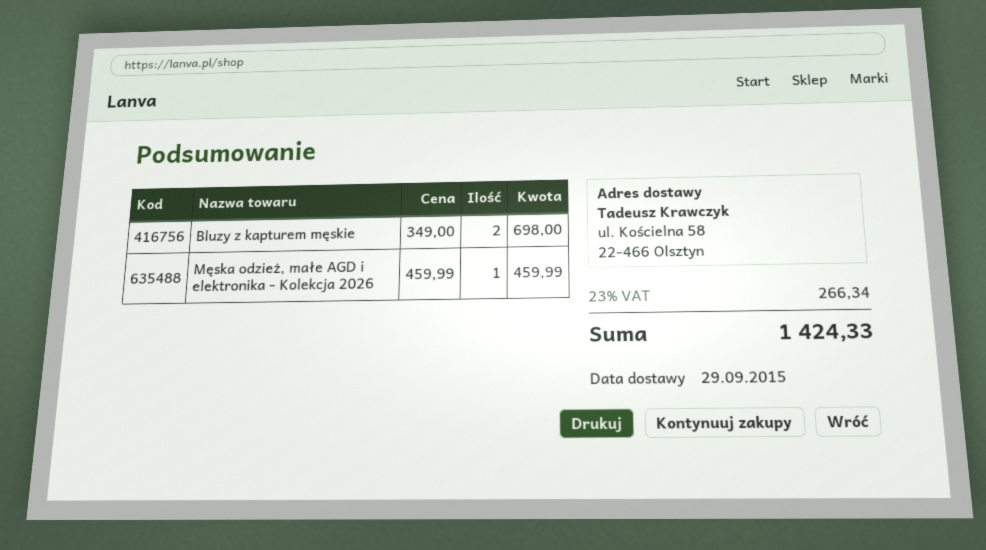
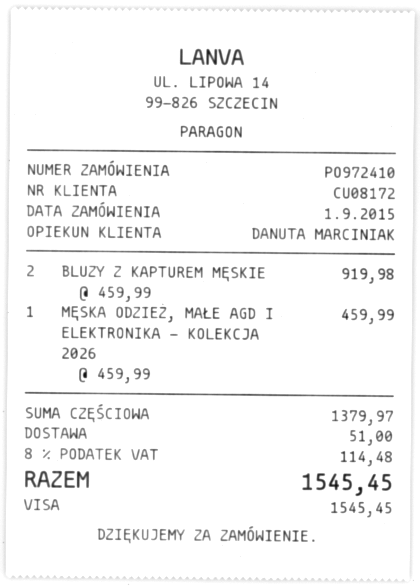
Bluzy z kapturem męskie: 2 x 349.00 = 698.00 -> 2 x 459.99 = 919.98
shipping: none -> 51.00
tax: 23% = 266.34 -> 8% = 114.48
total: 1424.33 -> 1545.45

